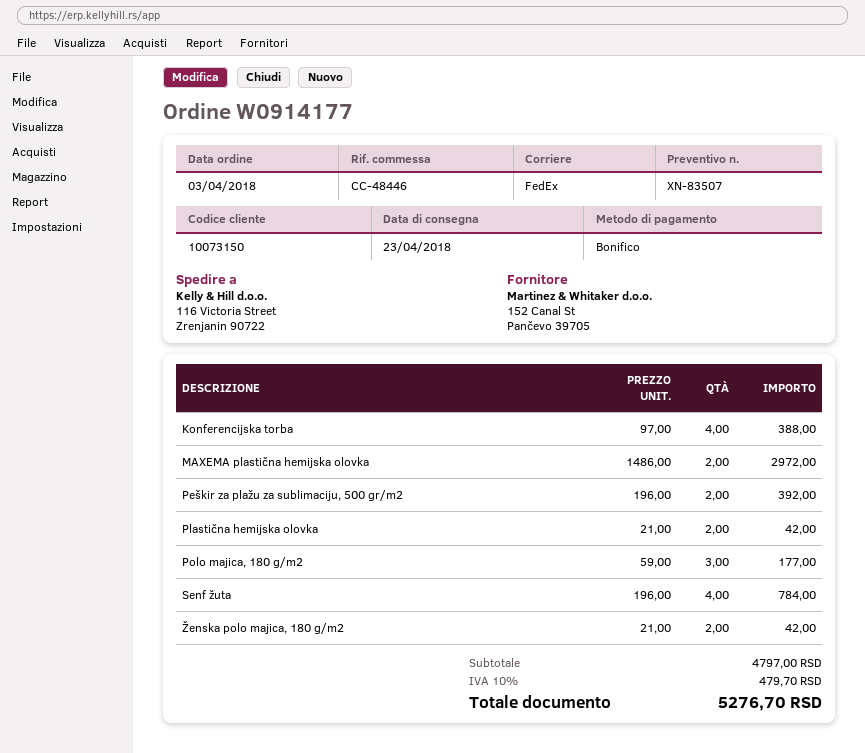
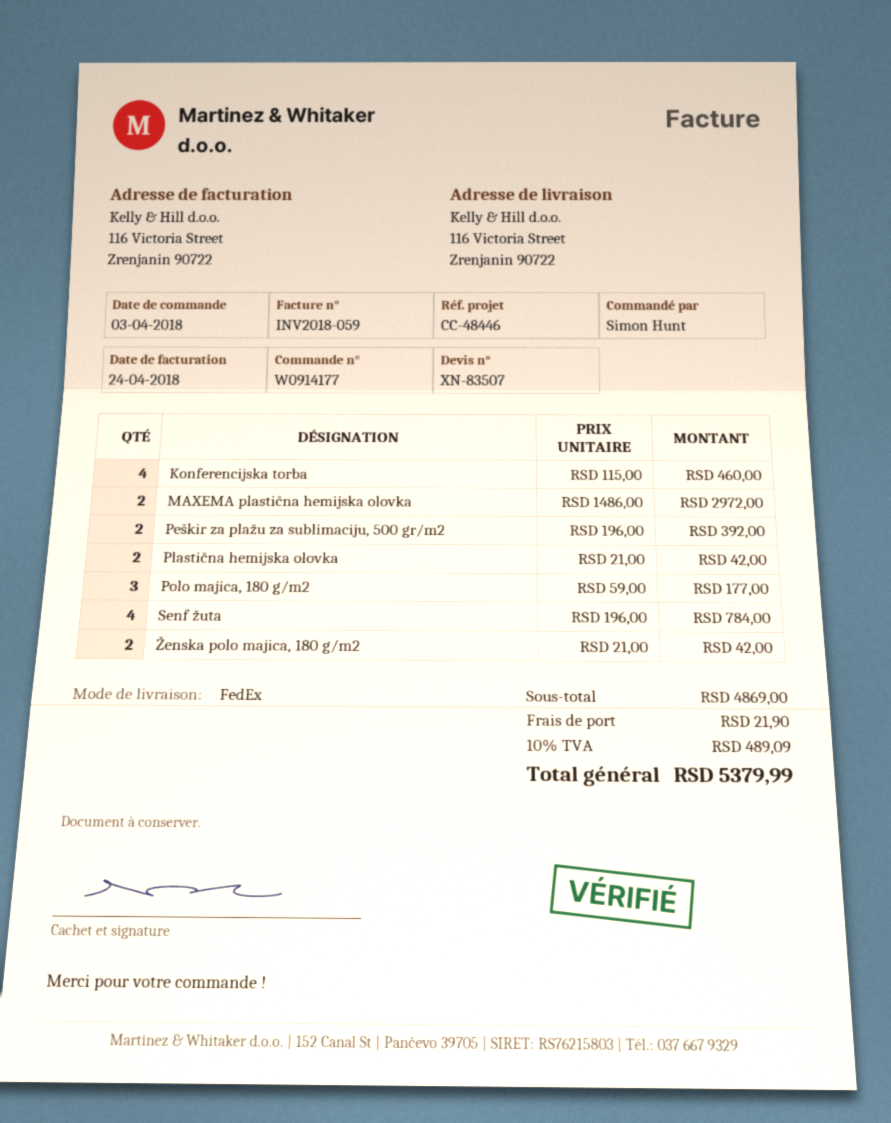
Konferencijska torba: 4 x 97.00 = 388.00 -> 4 x 115.00 = 460.00
subtotal: 4797.00 -> 4869.00
shipping: none -> 21.90
tax: 10% = 479.70 -> 10% = 489.09
total: 5276.70 -> 5379.99

